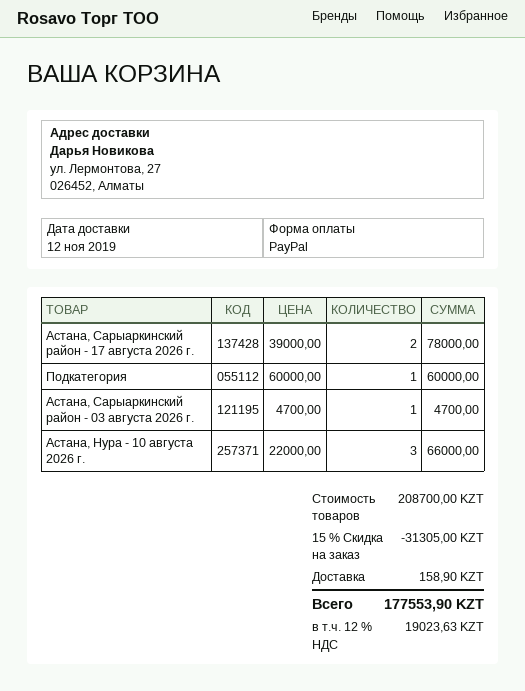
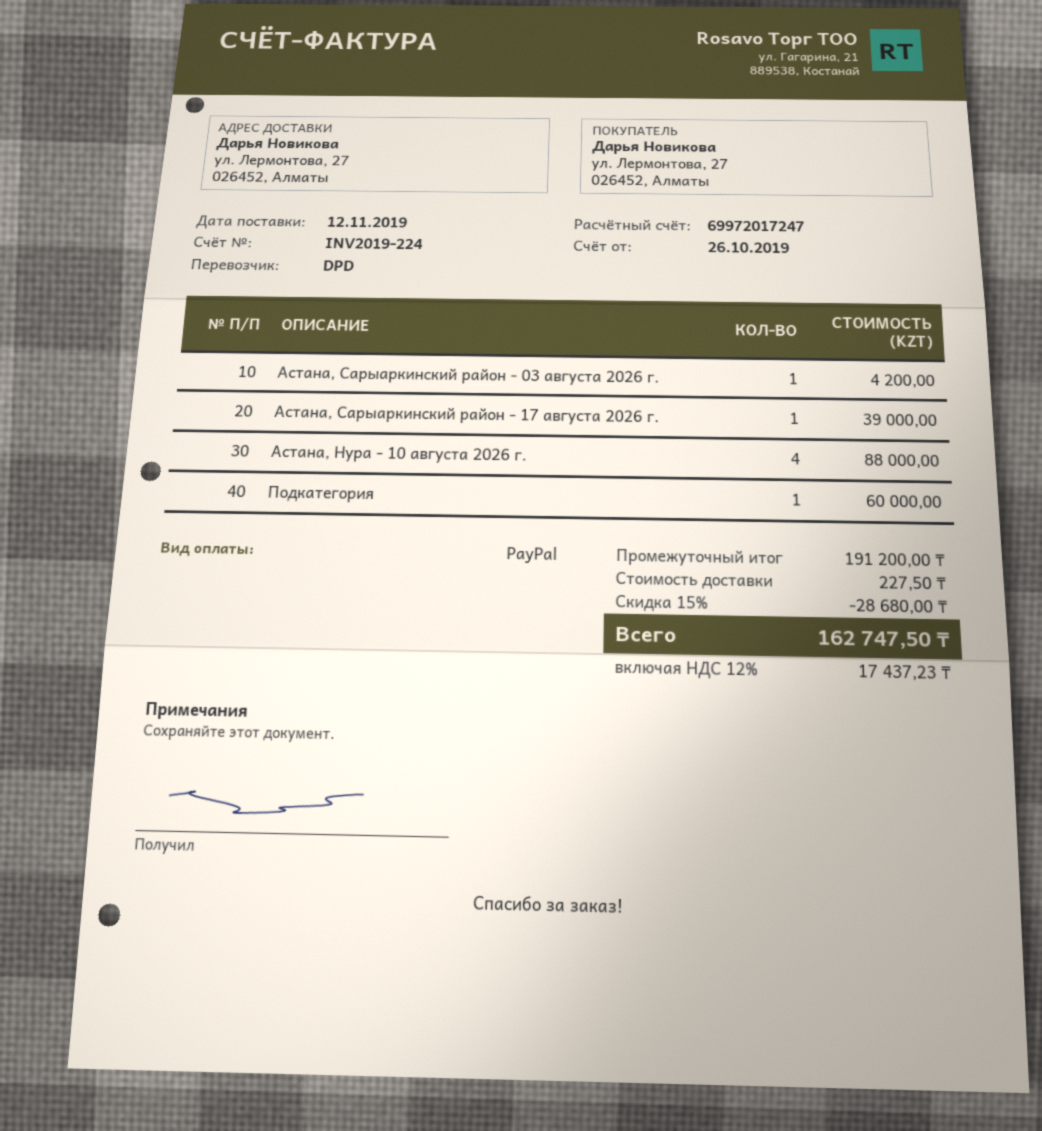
Астана, Сарыаркинский район - 17 августа 2026 г.: 2 for 78000.00 -> 1 for 39000.00
Астана, Сарыаркинский район - 03 августа 2026 г.: 1 for 4700.00 -> 1 for 4200.00
Астана, Нура - 10 августа 2026 г.: 3 for 66000.00 -> 4 for 88000.00
subtotal: 208700.00 -> 191200.00
discount: 15% = 31305.00 -> 15% = 28680.00
shipping: 158.90 -> 227.50
tax: 12% = 19023.63 -> 12% = 17437.23
total: 177553.90 -> 162747.50

